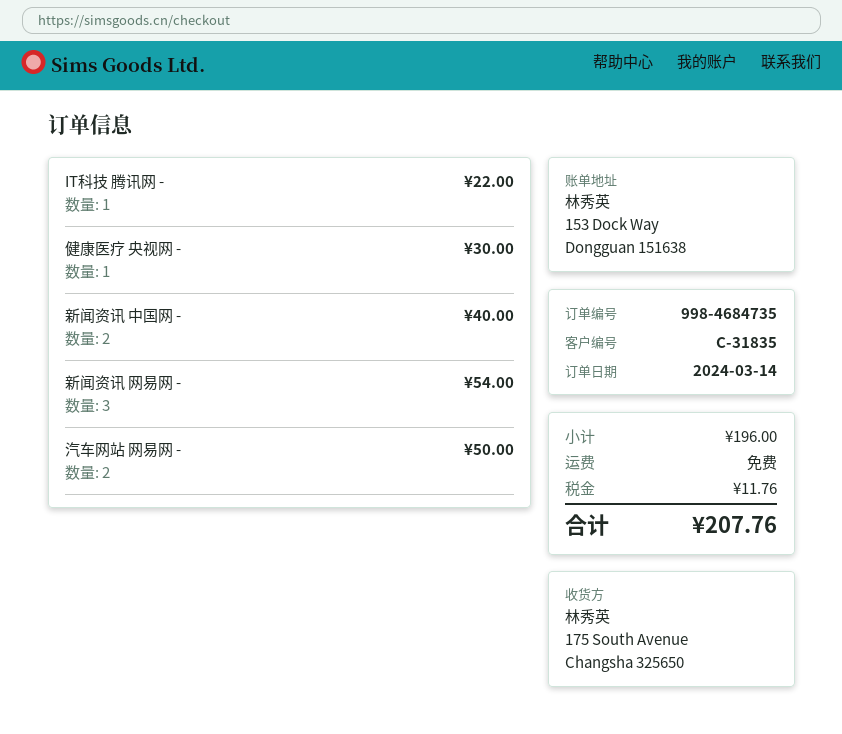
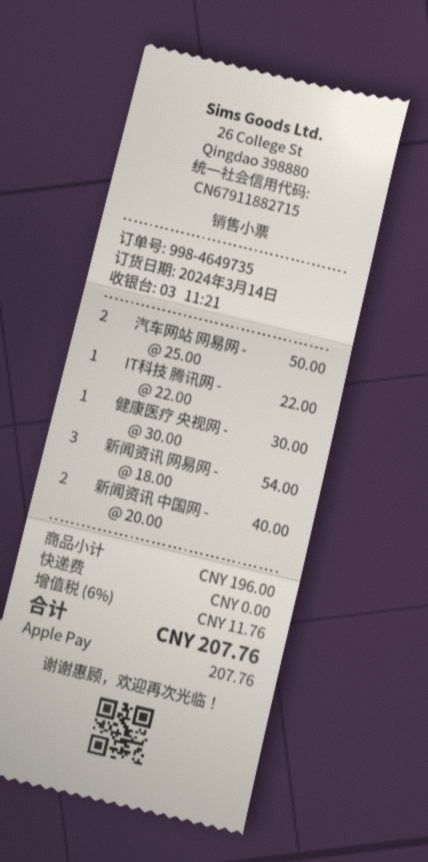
order number: 998-4684735 -> 998-4649735

